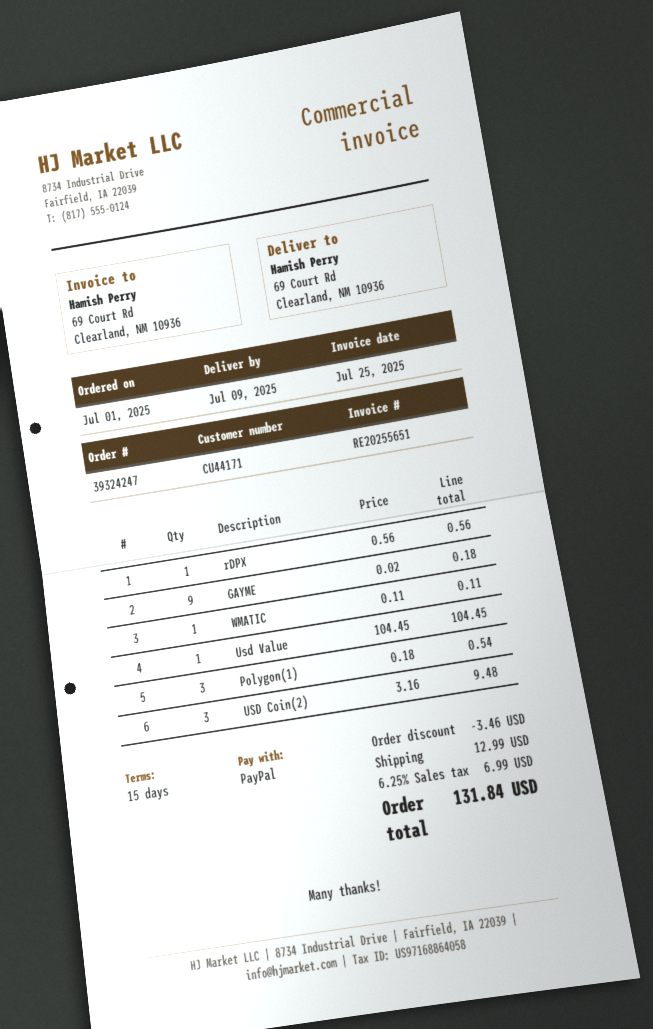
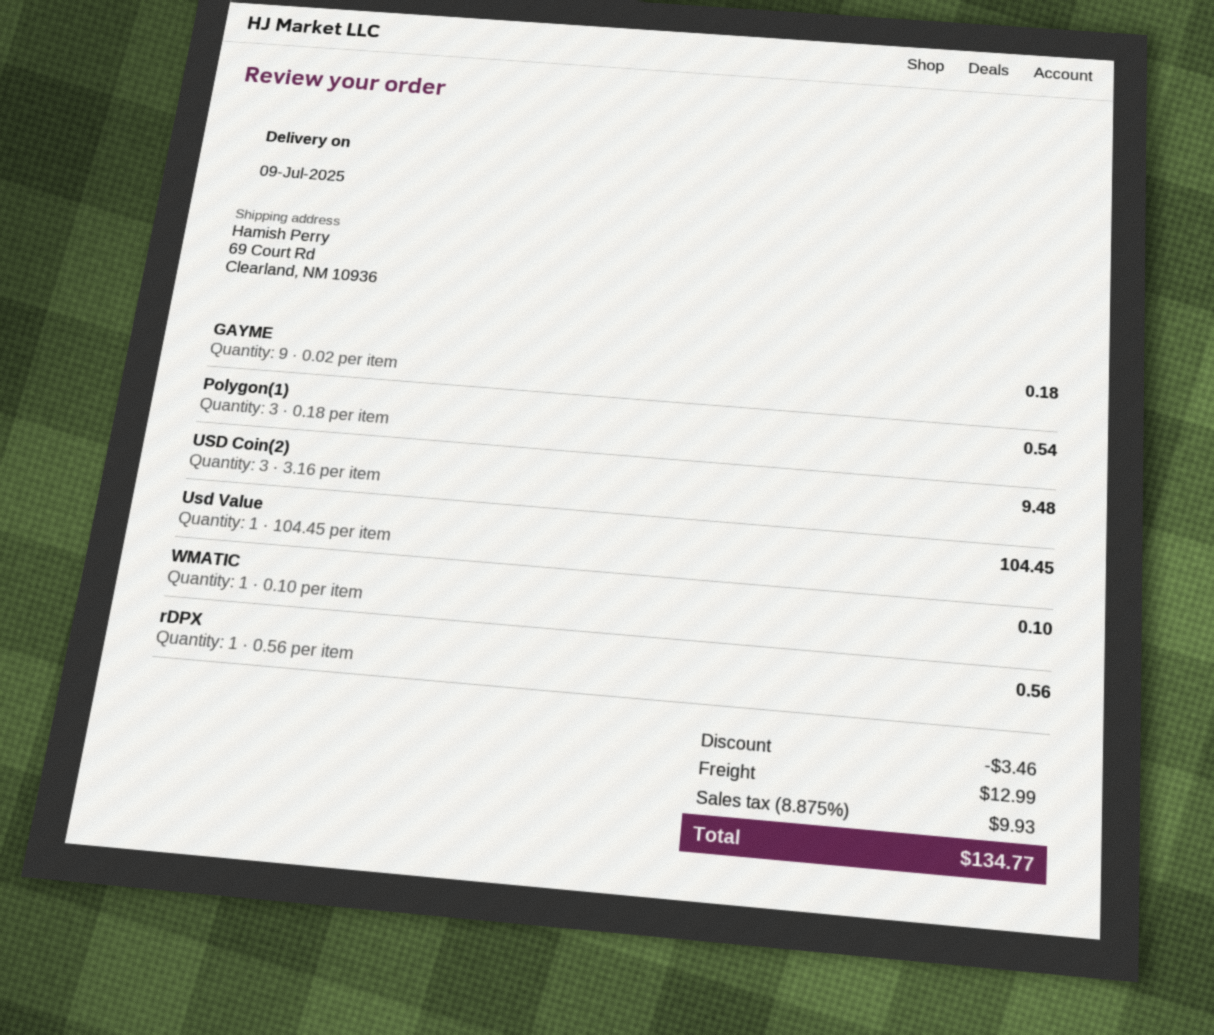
WMATIC: 1 x 0.11 = 0.11 -> 1 x 0.10 = 0.10
tax: 6.25% = 6.99 -> 8.875% = 9.93
total: 131.84 -> 134.77

